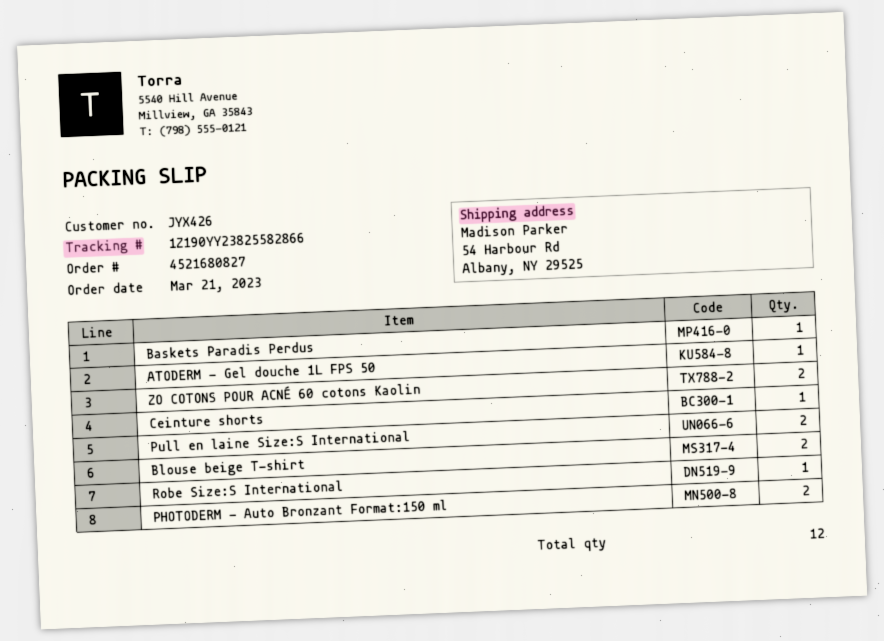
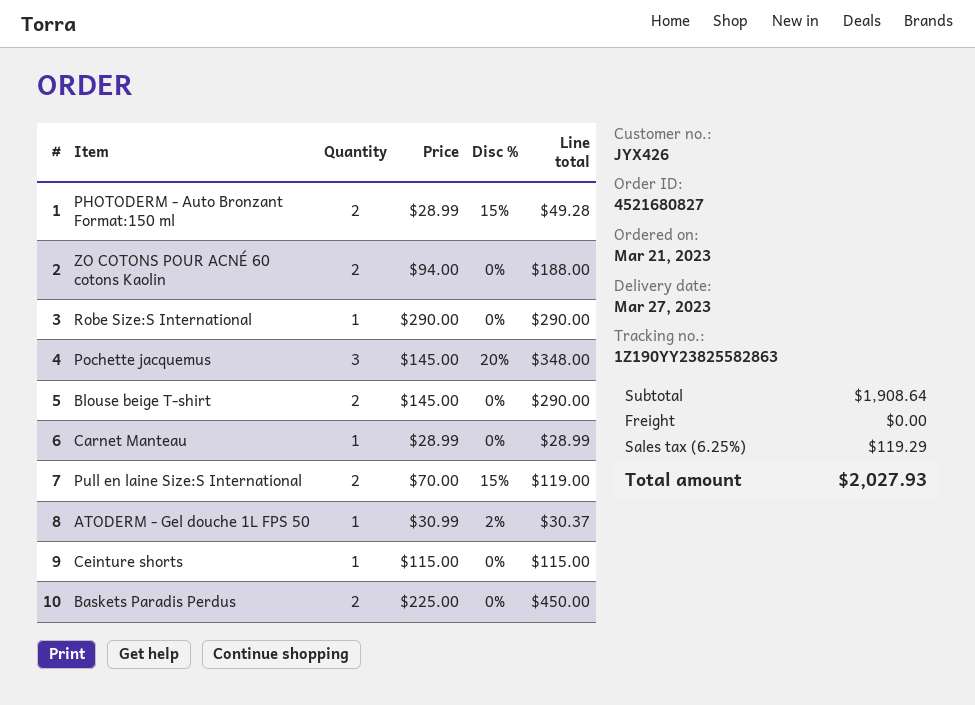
tracking number: 1Z190YY23825582866 -> 1Z190YY23825582863
Baskets Paradis Perdus: 1 -> 2
Pochette jacquemus: none -> 3
Carnet Manteau: none -> 1

